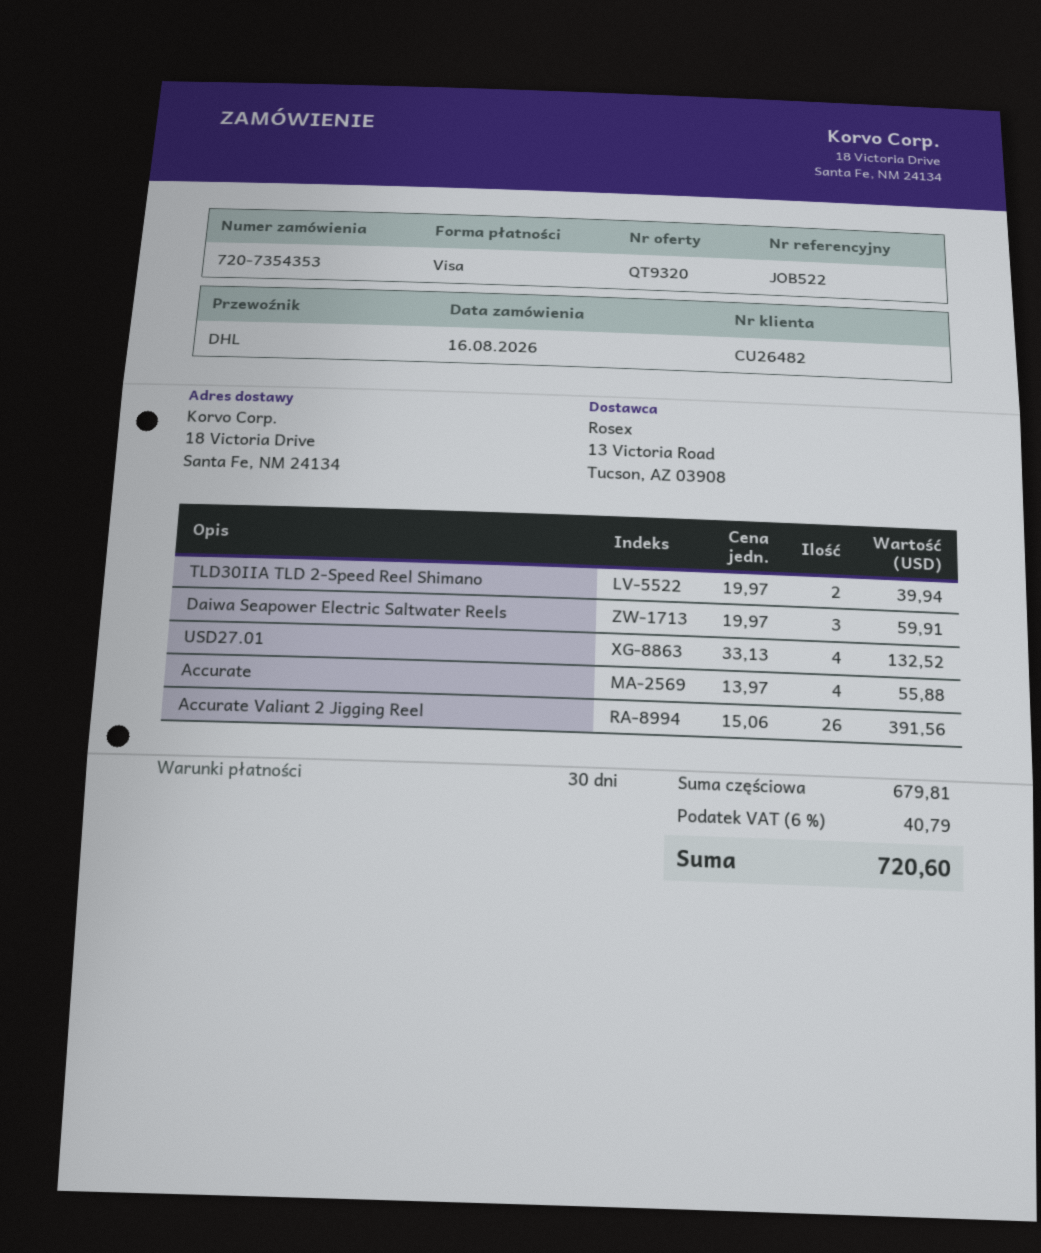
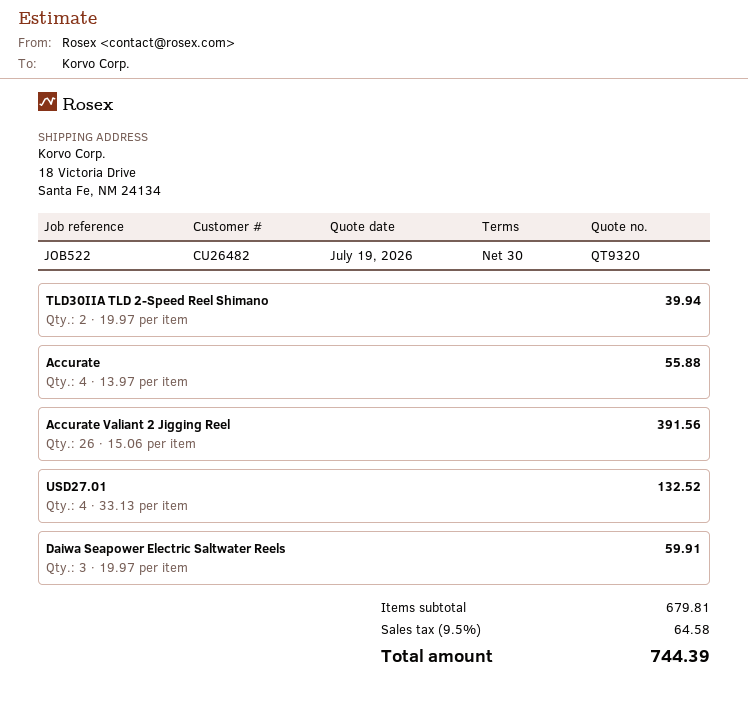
tax: 6% = 40.79 -> 9.5% = 64.58
total: 720.60 -> 744.39

